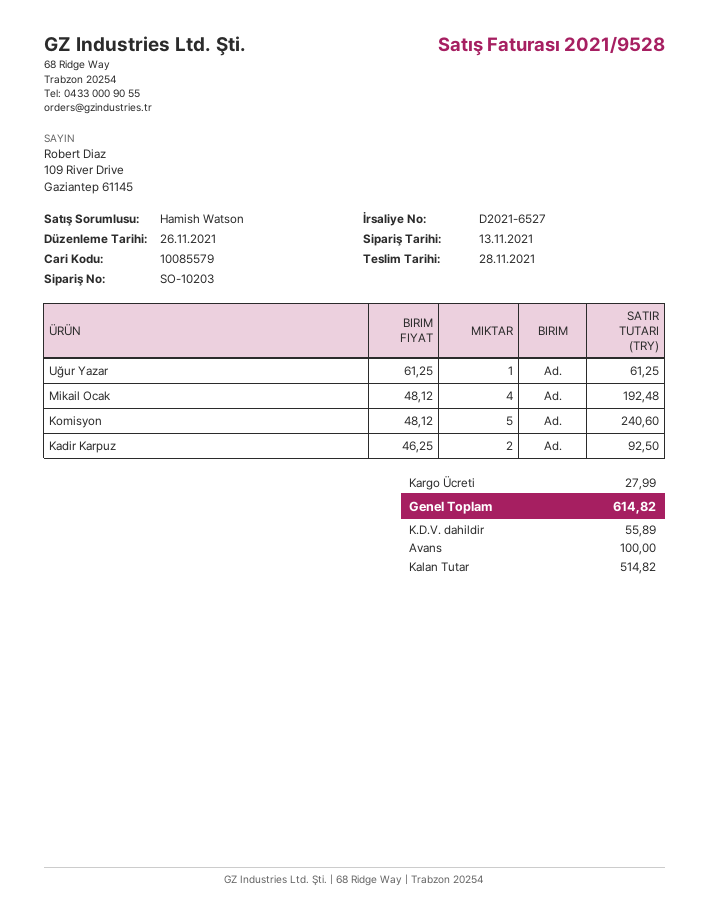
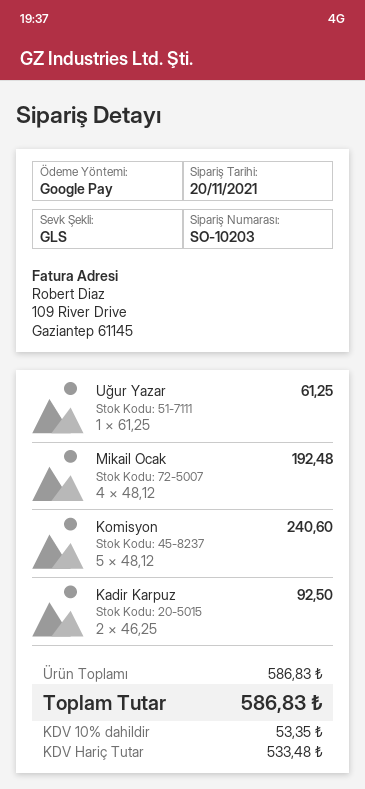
order date: 2021-11-13 -> 2021-11-20
shipping: 27.99 -> none
tax: 55.89 -> 53.35
total: 614.82 -> 586.83

